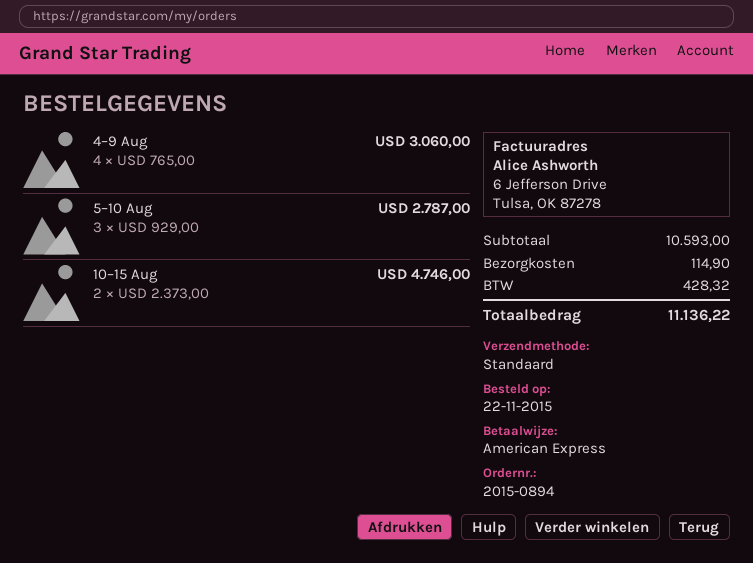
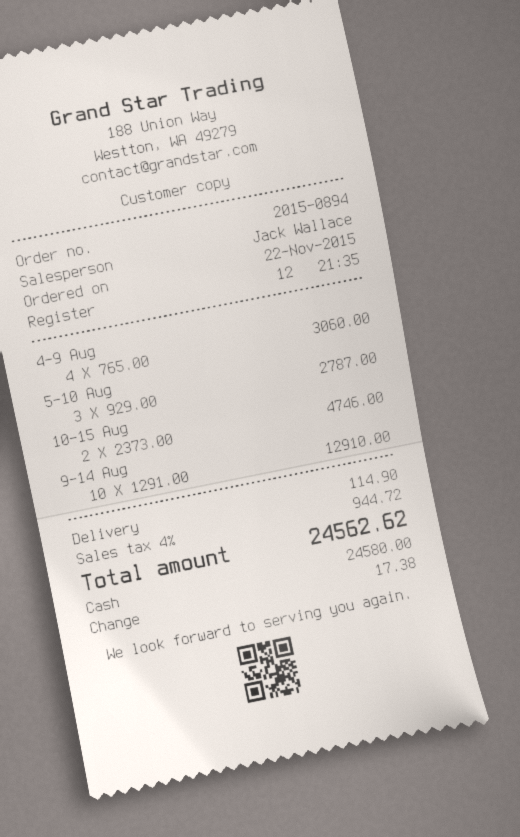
payment method: American Express -> cash
9–14 Aug: none -> 10 x 1291.00 = 12910.00
tax: 428.32 -> 944.72
total: 11136.22 -> 24562.62

